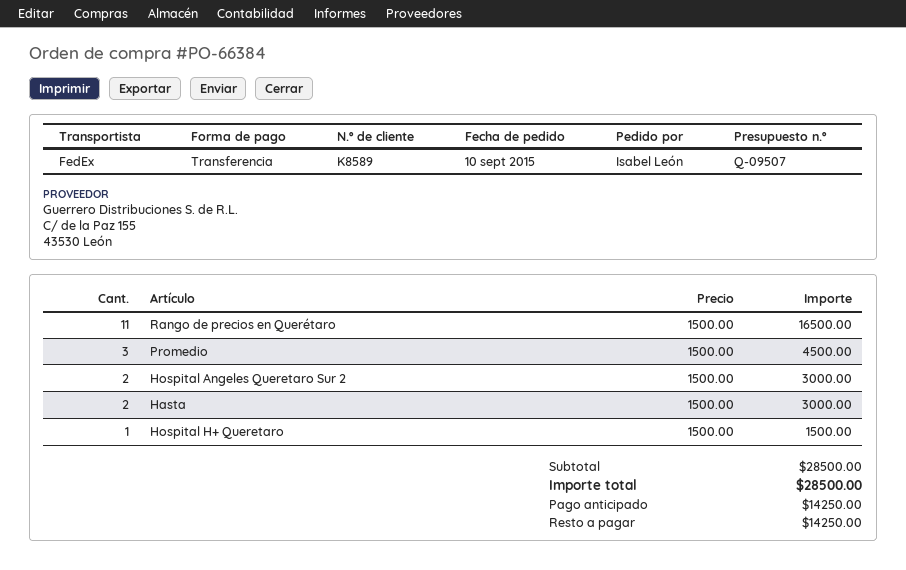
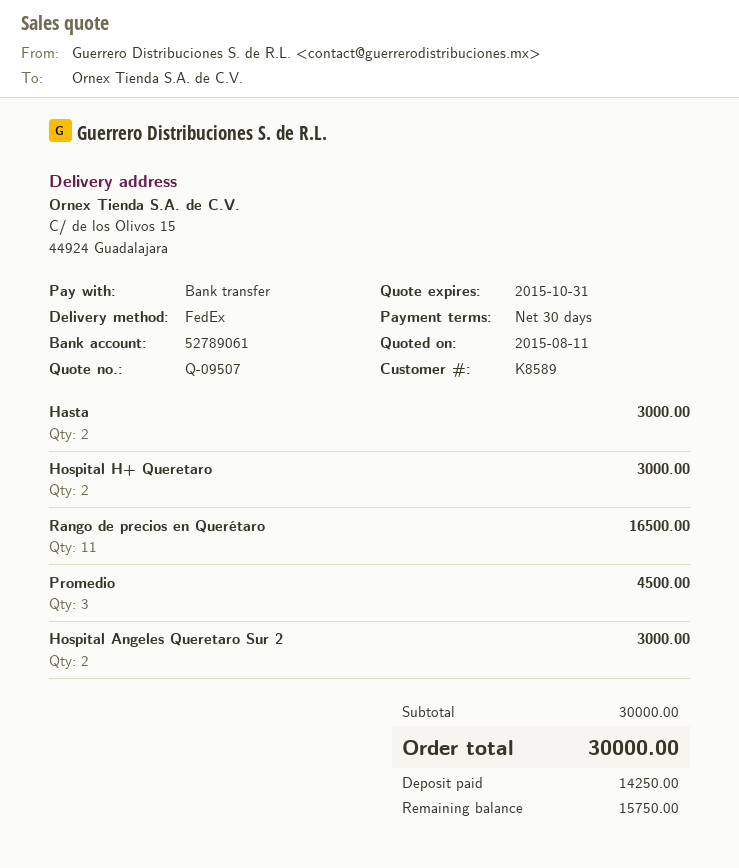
Hospital H+ Queretaro: 1 for 1500.00 -> 2 for 3000.00
subtotal: 28500.00 -> 30000.00
total: 28500.00 -> 30000.00
balance: 14250.00 -> 15750.00

